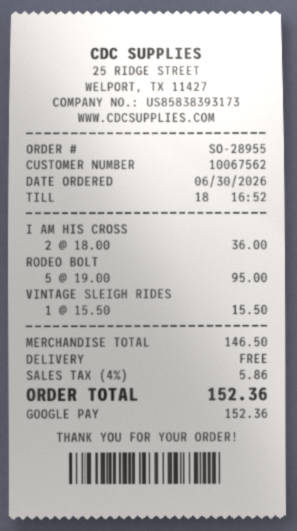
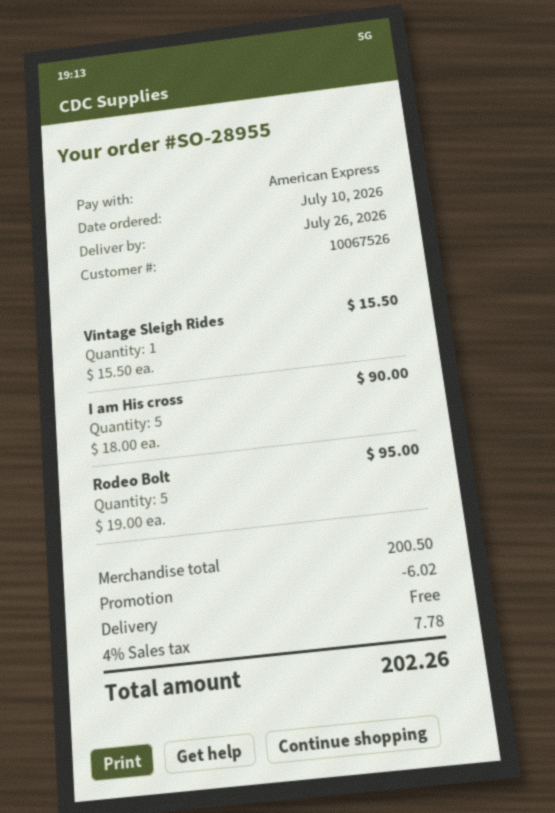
order date: 2026-06-30 -> 2026-07-10
customer number: 10067562 -> 10067526
payment method: Google Pay -> American Express
I AM HIS CROSS: 2 x 18.00 = 36.00 -> 5 x 18.00 = 90.00
subtotal: 146.50 -> 200.50
discount: none -> 6.02
tax: 4% = 5.86 -> 4% = 7.78
total: 152.36 -> 202.26

